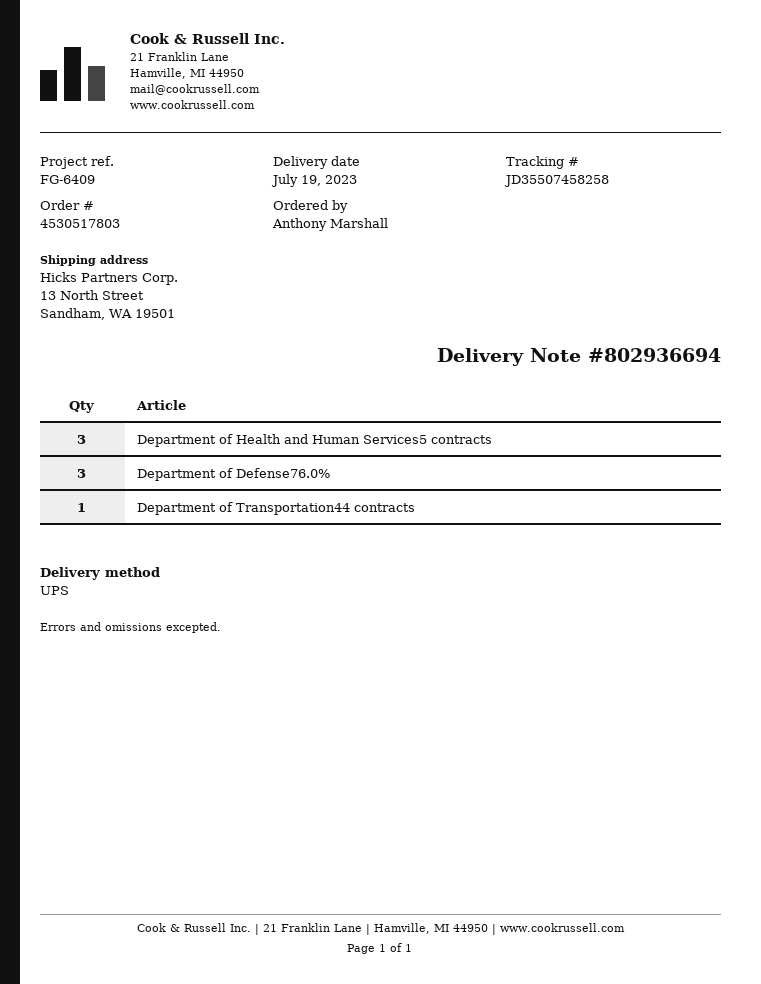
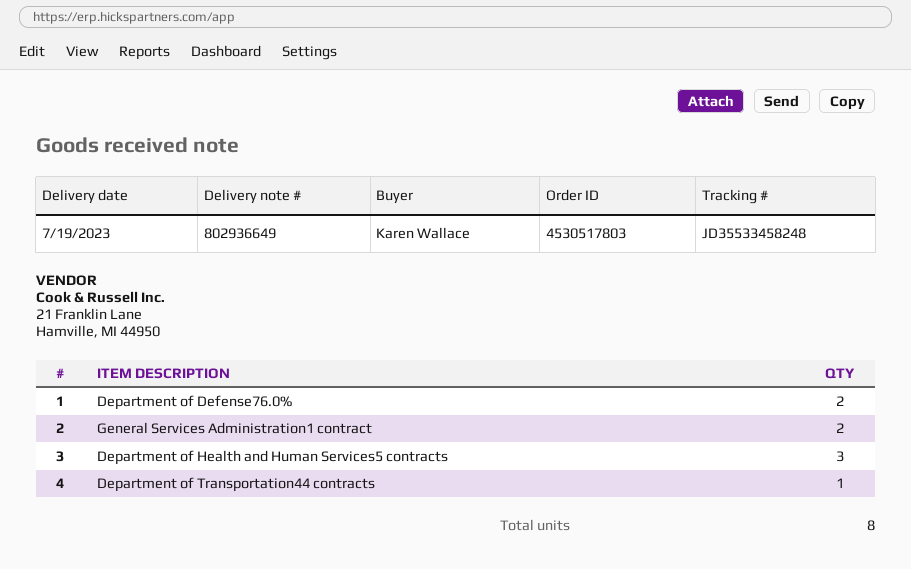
delivery note number: 802936694 -> 802936649
ordered by: Anthony Marshall -> Karen Wallace
tracking number: JD35507458258 -> JD35533458248
Department of Defense76.0%: 3 -> 2
General Services Administration1 contract: none -> 2

